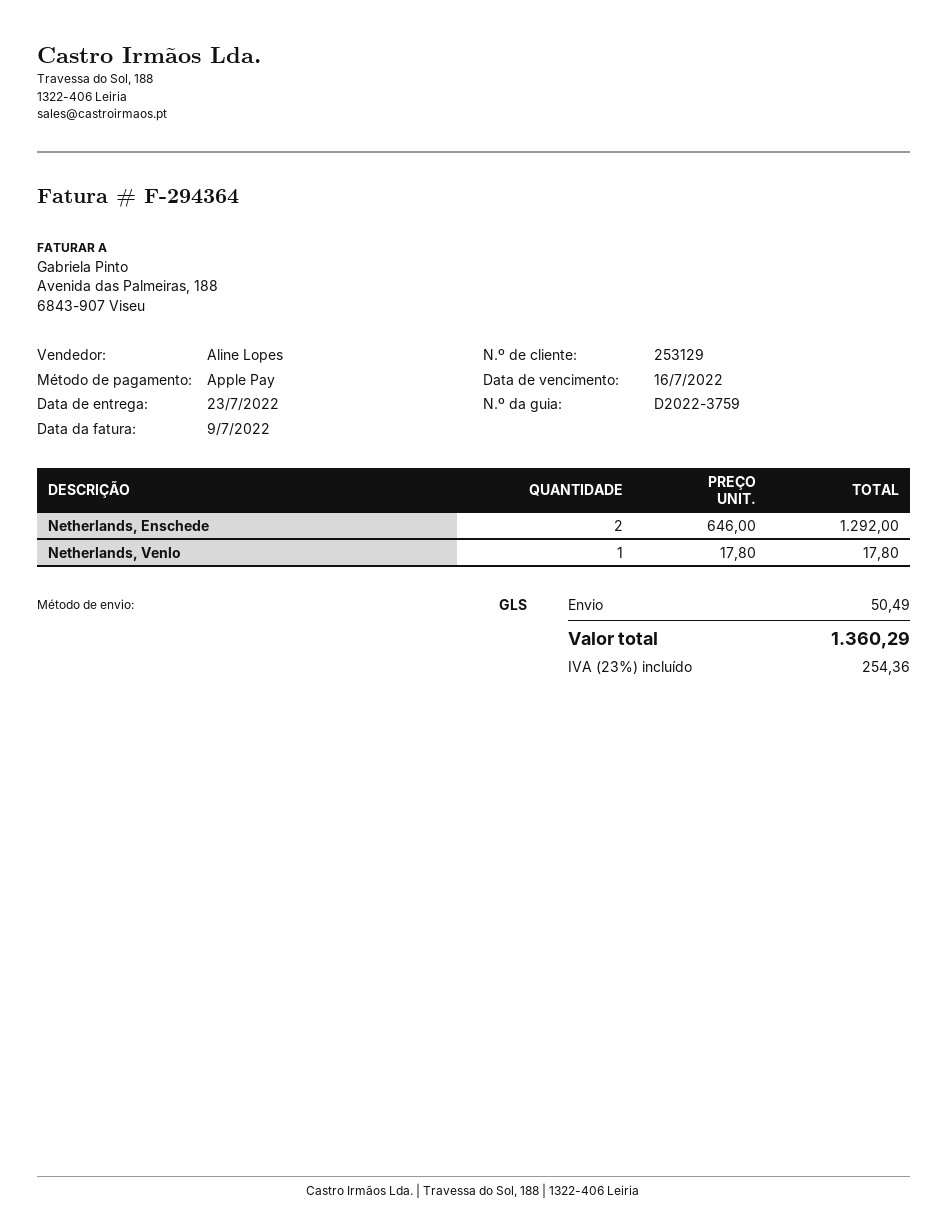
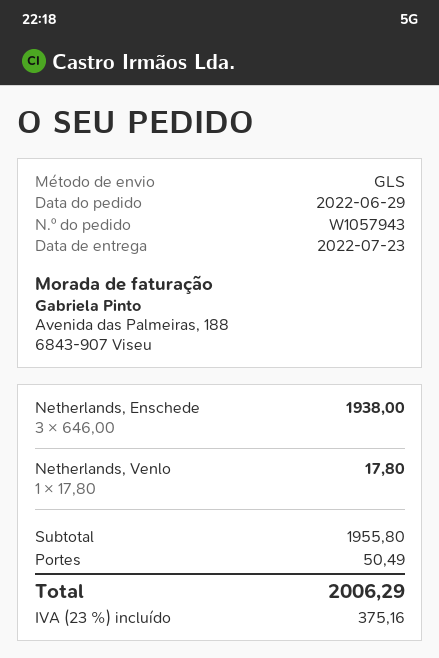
Netherlands, Enschede: 2 x 646.00 = 1292.00 -> 3 x 646.00 = 1938.00
tax: 23% = 254.36 -> 23% = 375.16
total: 1360.29 -> 2006.29

